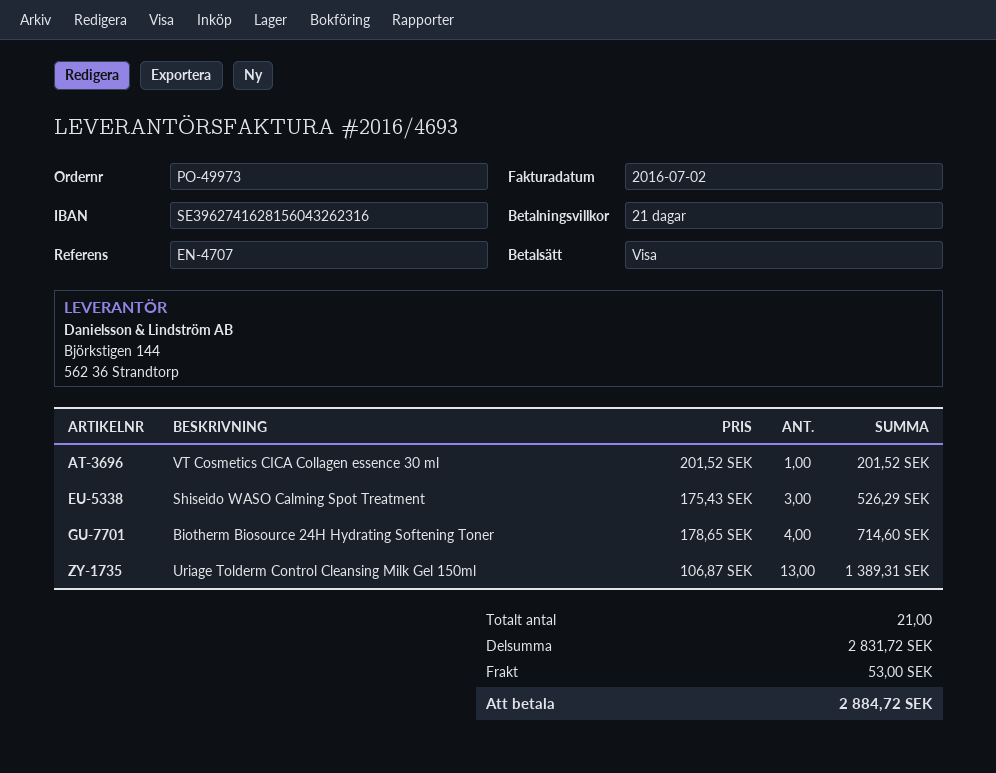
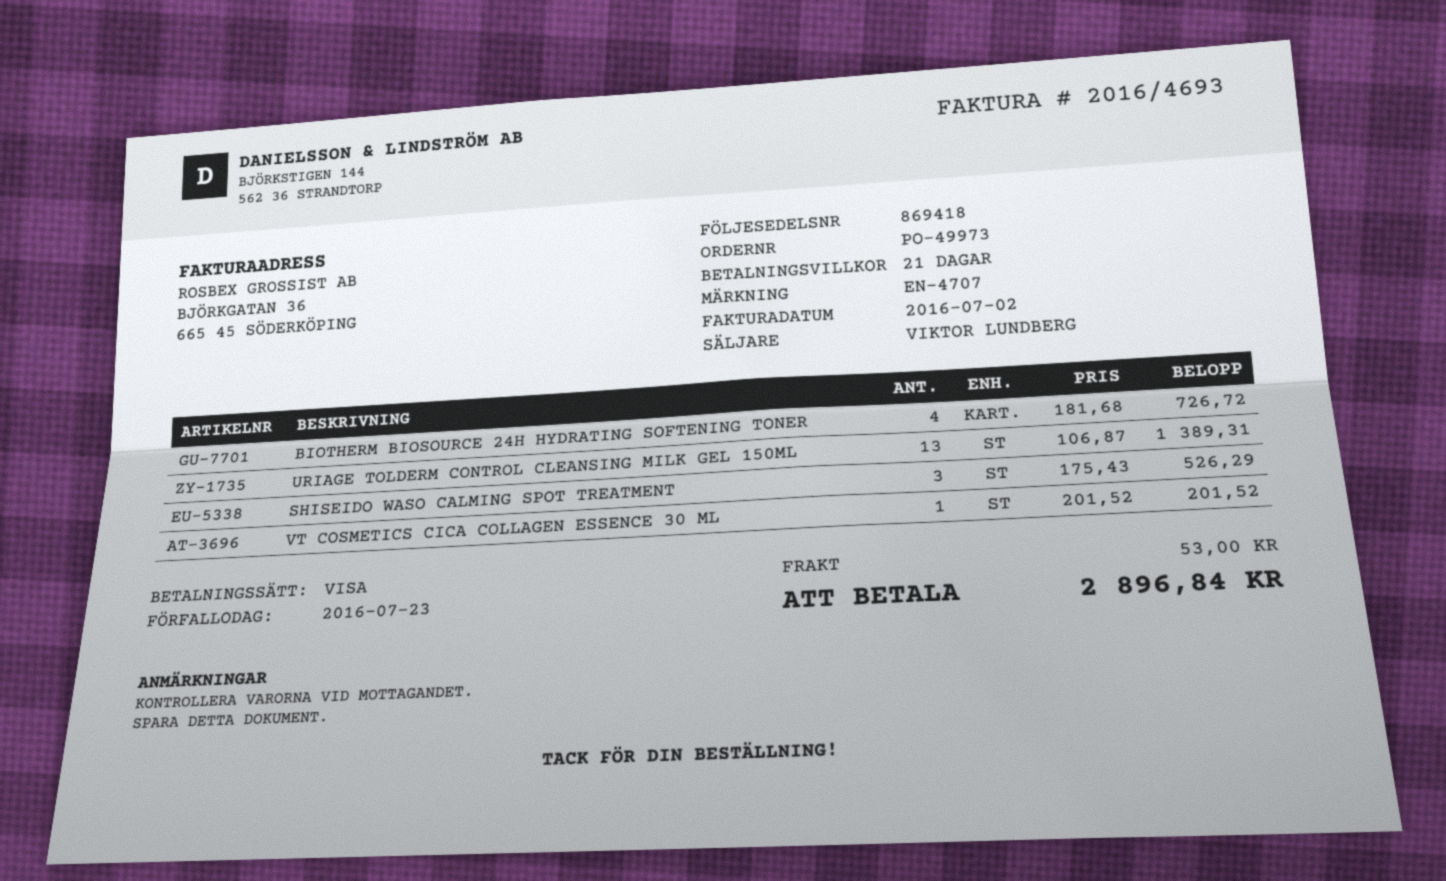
Biotherm Biosource 24H Hydrating Softening Toner: 4 x 178.65 = 714.60 -> 4 x 181.68 = 726.72
total: 2884.72 -> 2896.84

